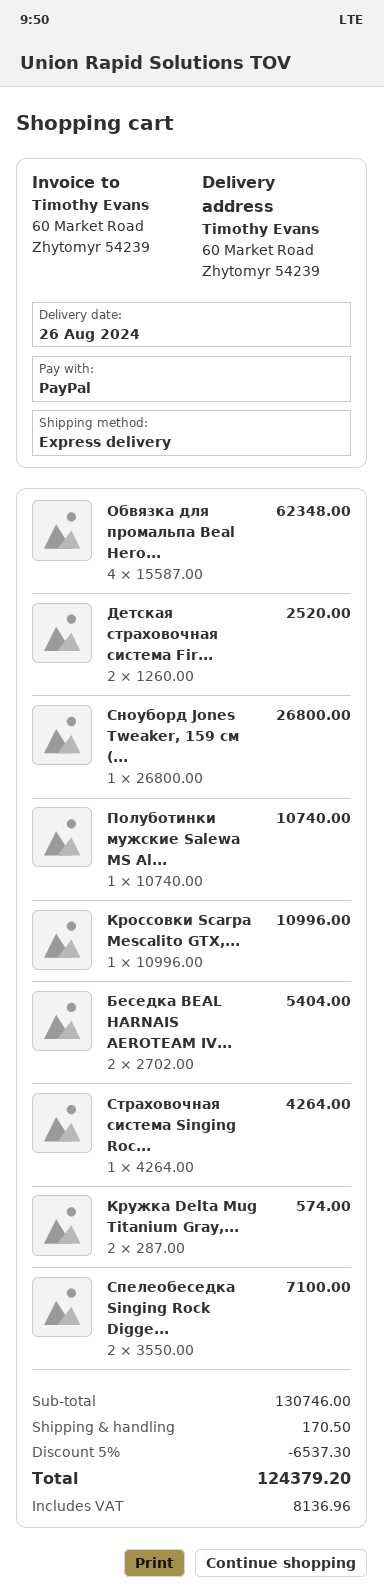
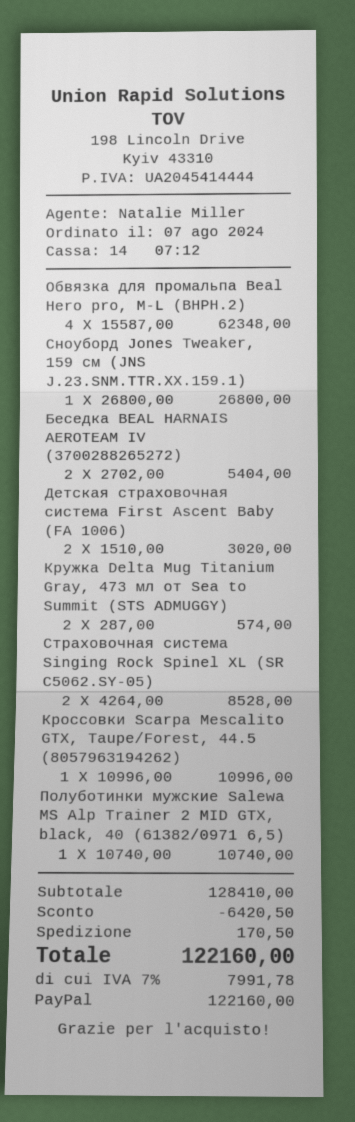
Детская страховочная система Fir...: 2 x 1260.00 = 2520.00 -> 2 x 1510.00 = 3020.00
Страховочная система Singing Roc...: 1 x 4264.00 = 4264.00 -> 2 x 4264.00 = 8528.00
Спелеобеседка Singing Rock Digge...: 2 x 3550.00 = 7100.00 -> none
subtotal: 130746.00 -> 128410.00
discount: 6537.30 -> 6420.50
tax: 8136.96 -> 7991.78
total: 124379.20 -> 122160.00

